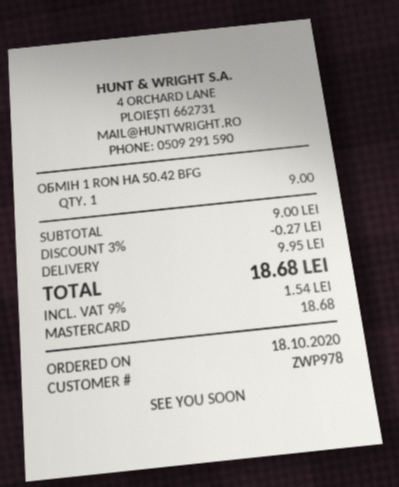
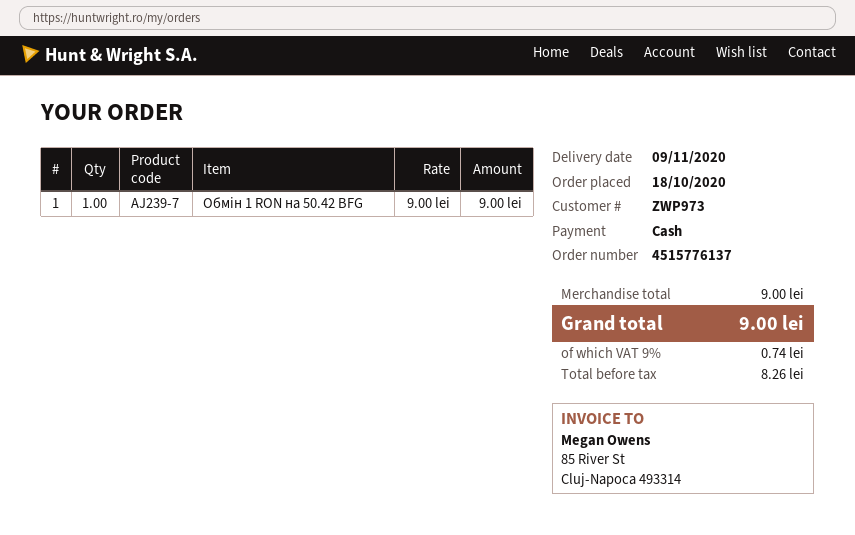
customer number: ZWP978 -> ZWP973
payment method: Mastercard -> cash
discount: 3% = 0.27 -> none
shipping: 9.95 -> none
tax: 9% = 1.54 -> 9% = 0.74
total: 18.68 -> 9.00

